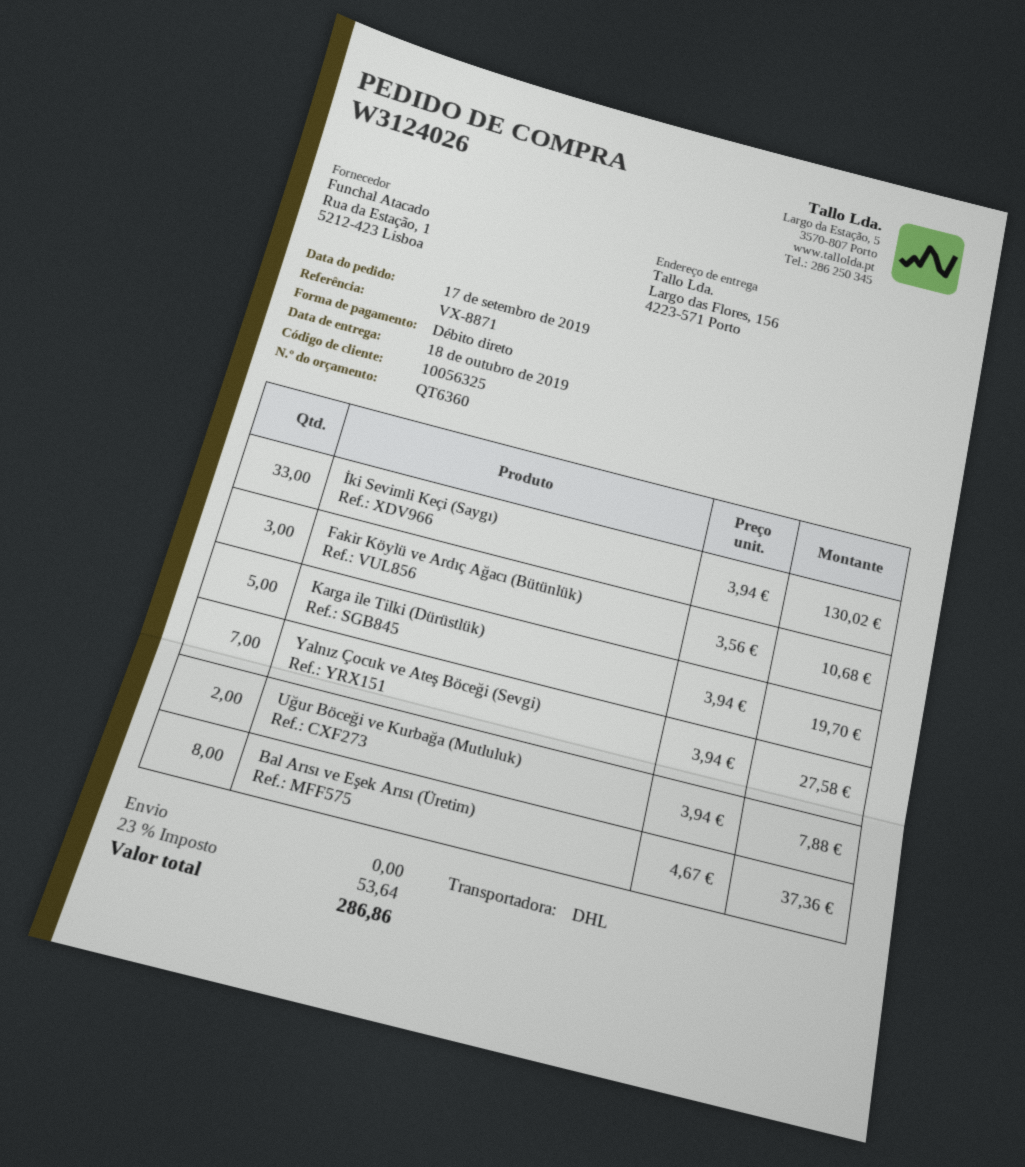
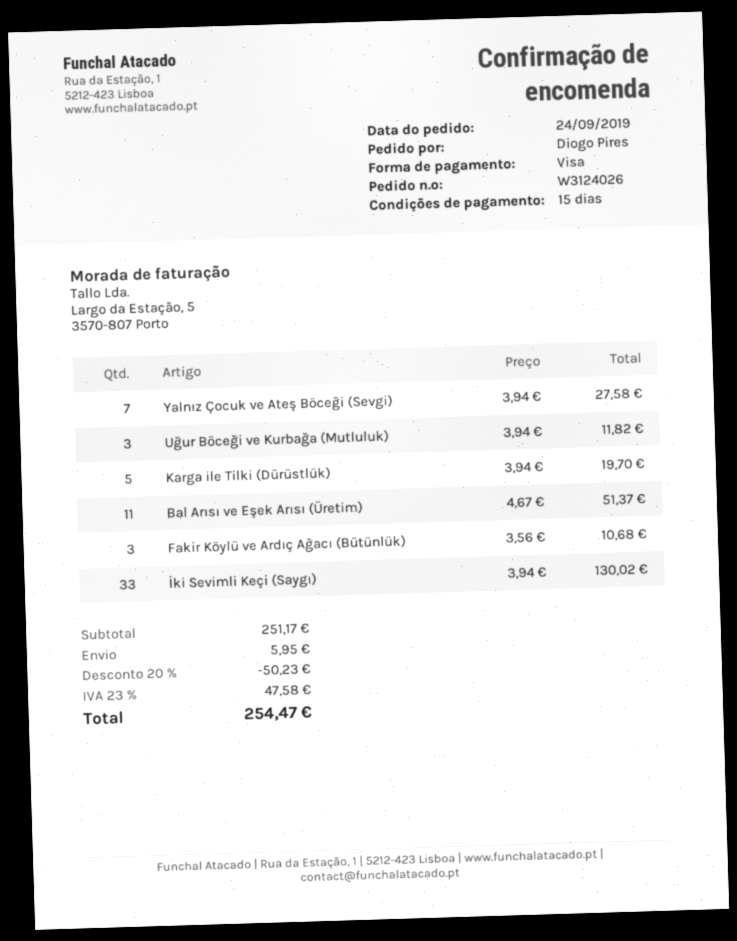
order date: 2019-09-17 -> 2019-09-24
payment method: direct debit -> Visa
Uğur Böceği ve Kurbağa (Mutluluk): 2 x 3.94 = 7.88 -> 3 x 3.94 = 11.82
Bal Arısı ve Eşek Arısı (Üretim): 8 x 4.67 = 37.36 -> 11 x 4.67 = 51.37
discount: none -> 20% = 50.23
shipping: 0.00 -> 5.95
tax: 23% = 53.64 -> 23% = 47.58
total: 286.86 -> 254.47

